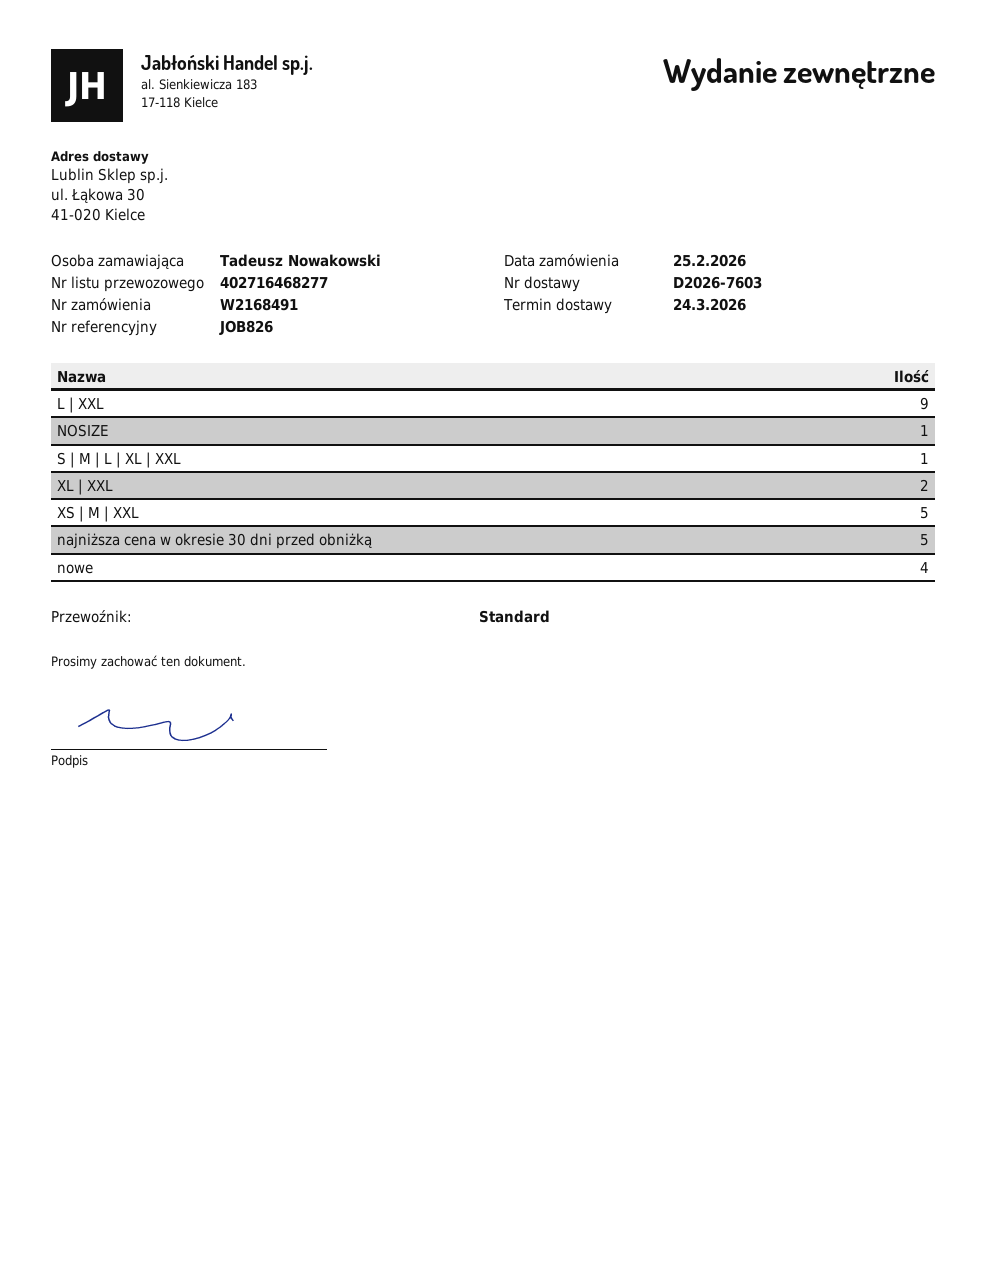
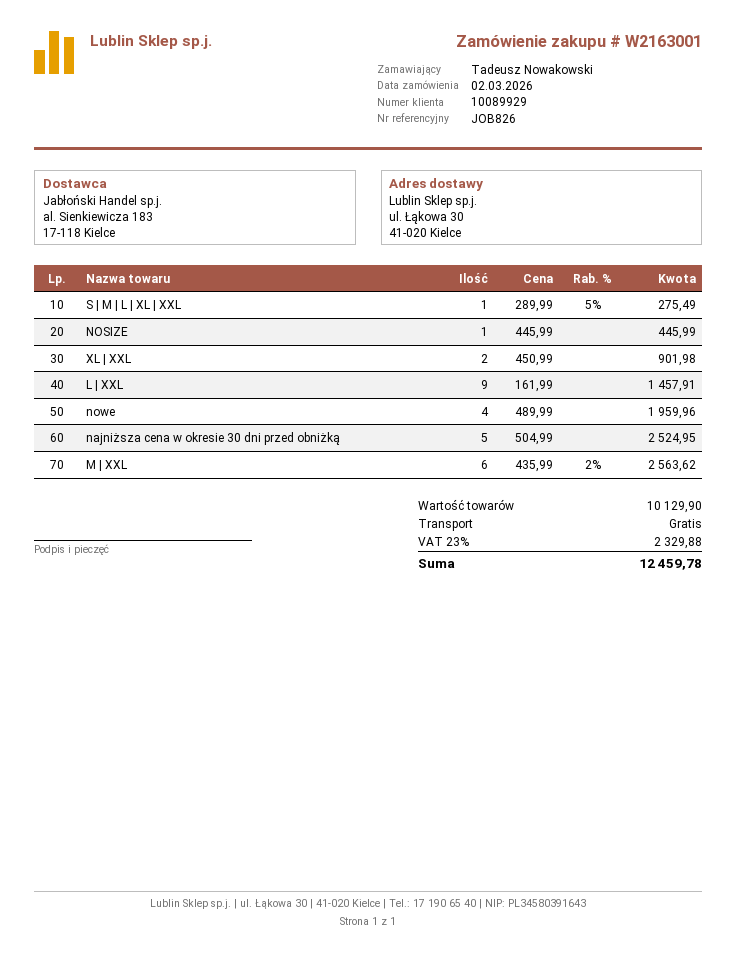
order number: W2168491 -> W2163001
order date: 2026-02-25 -> 2026-03-02
XS | M | XXL: 5 -> none
M | XXL: none -> 6

